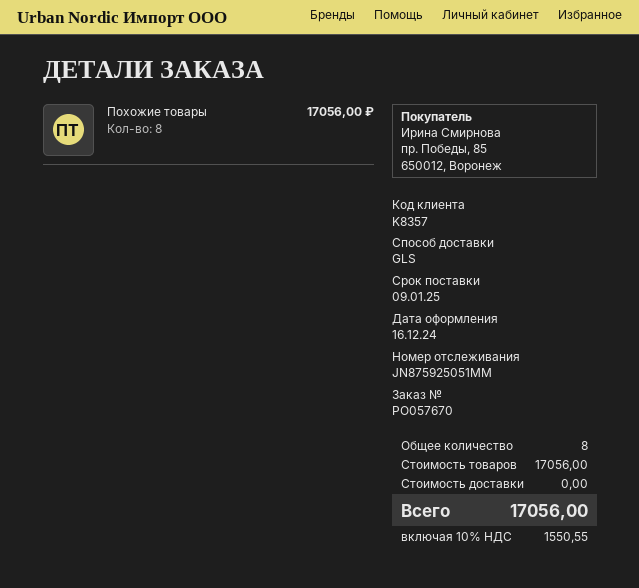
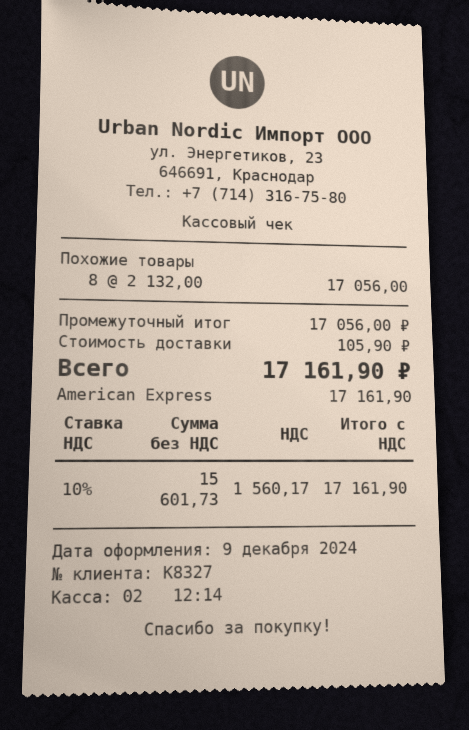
order date: 2024-12-16 -> 2024-12-09
customer number: K8357 -> K8327
shipping: 0.00 -> 105.90
tax: 10% = 1550.55 -> 10% = 1560.17
total: 17056.00 -> 17161.90

